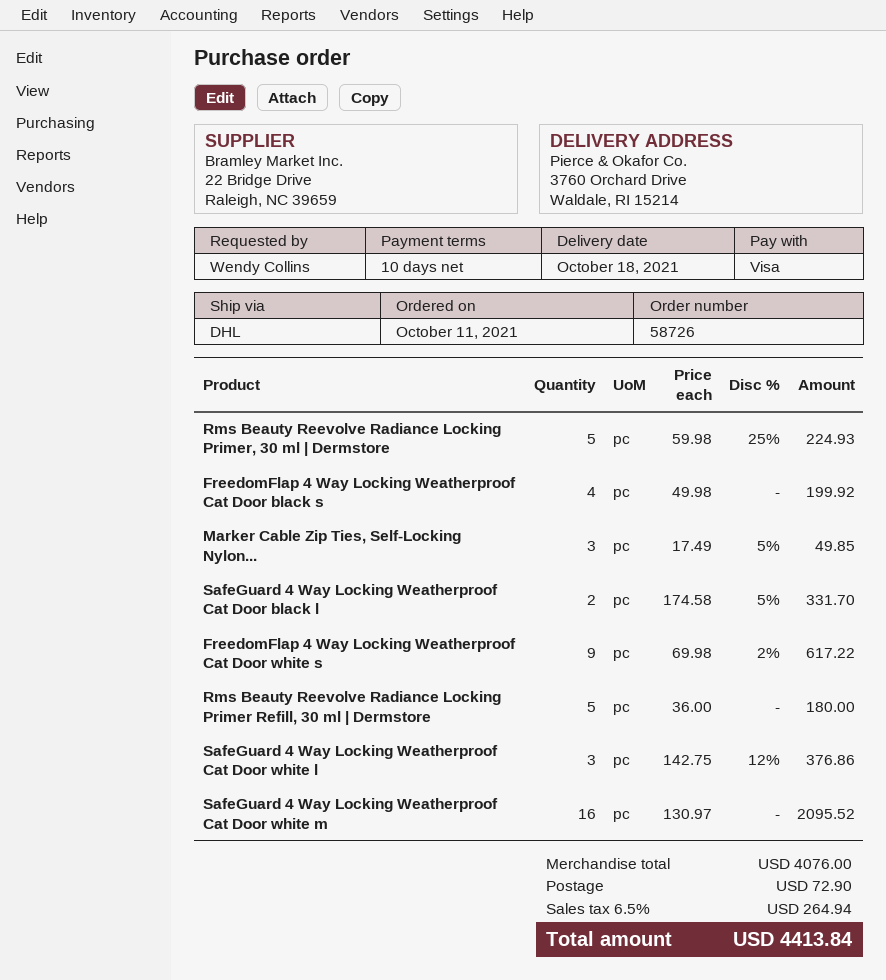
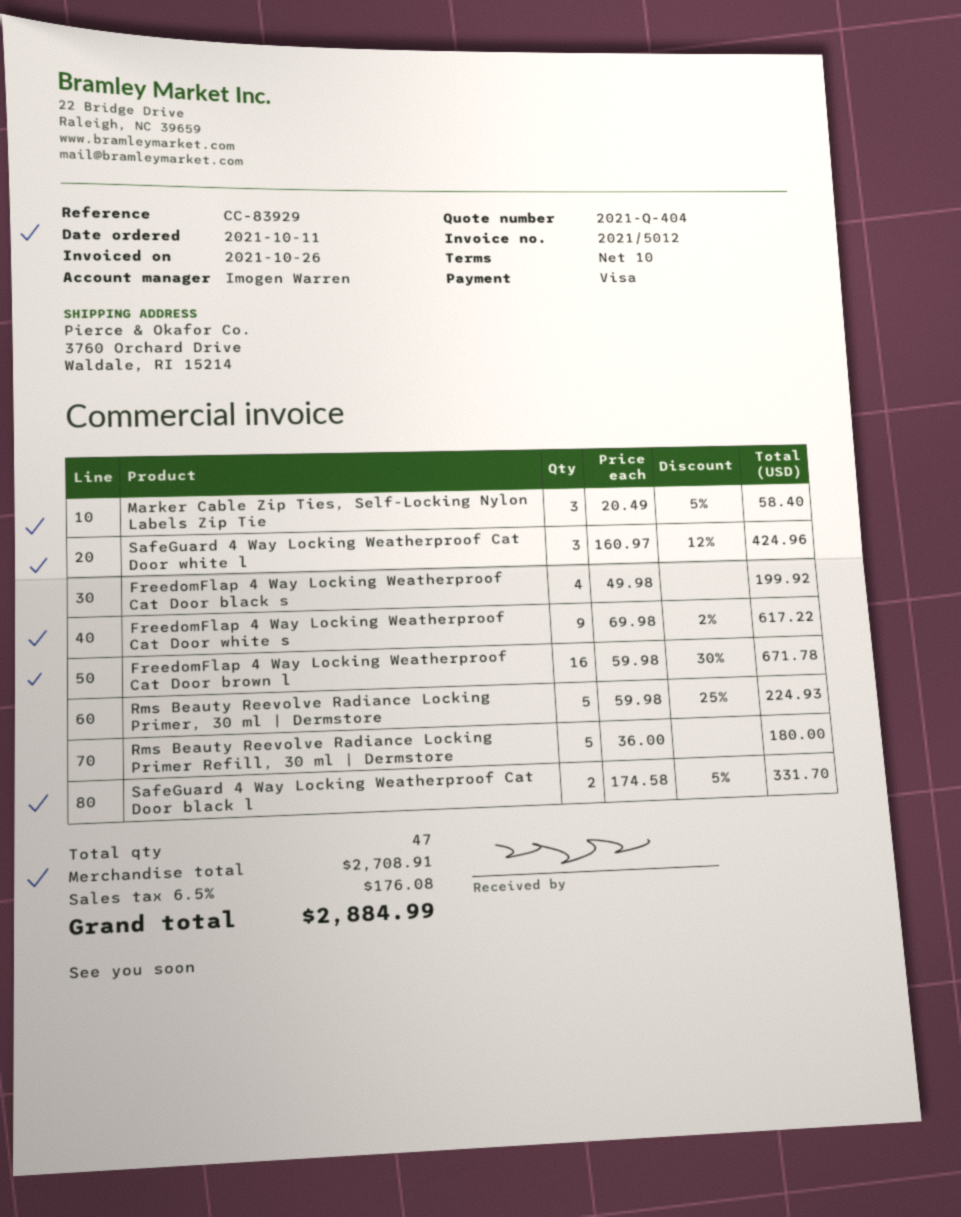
Marker Cable Zip Ties, Self-Locking Nylon...: 3 x 17.49 - 5% = 49.85 -> 3 x 20.49 - 5% = 58.40
SafeGuard 4 Way Locking Weatherproof Cat Door white l: 3 x 142.75 - 12% = 376.86 -> 3 x 160.97 - 12% = 424.96
SafeGuard 4 Way Locking Weatherproof Cat Door white m: 16 x 130.97 = 2095.52 -> none
FreedomFlap 4 Way Locking Weatherproof Cat Door brown l: none -> 16 x 59.98 - 30% = 671.78
subtotal: 4076.00 -> 2708.91
shipping: 72.90 -> none
tax: 6.5% = 264.94 -> 6.5% = 176.08
total: 4413.84 -> 2884.99

